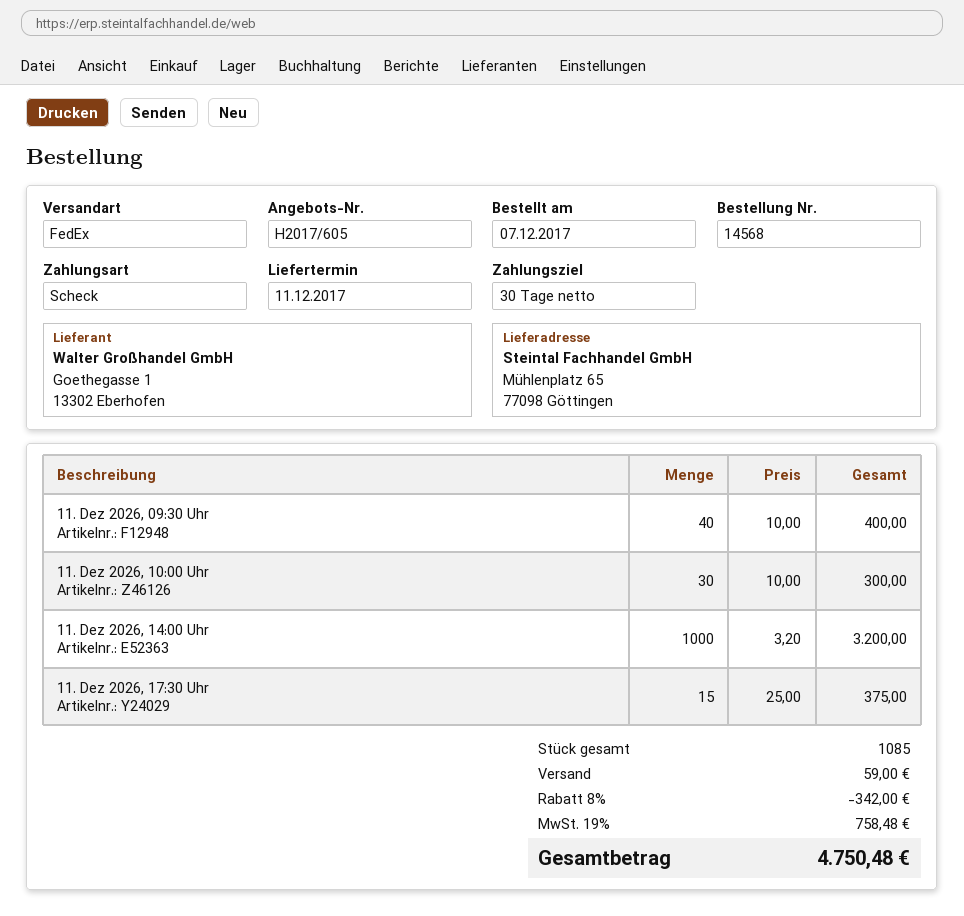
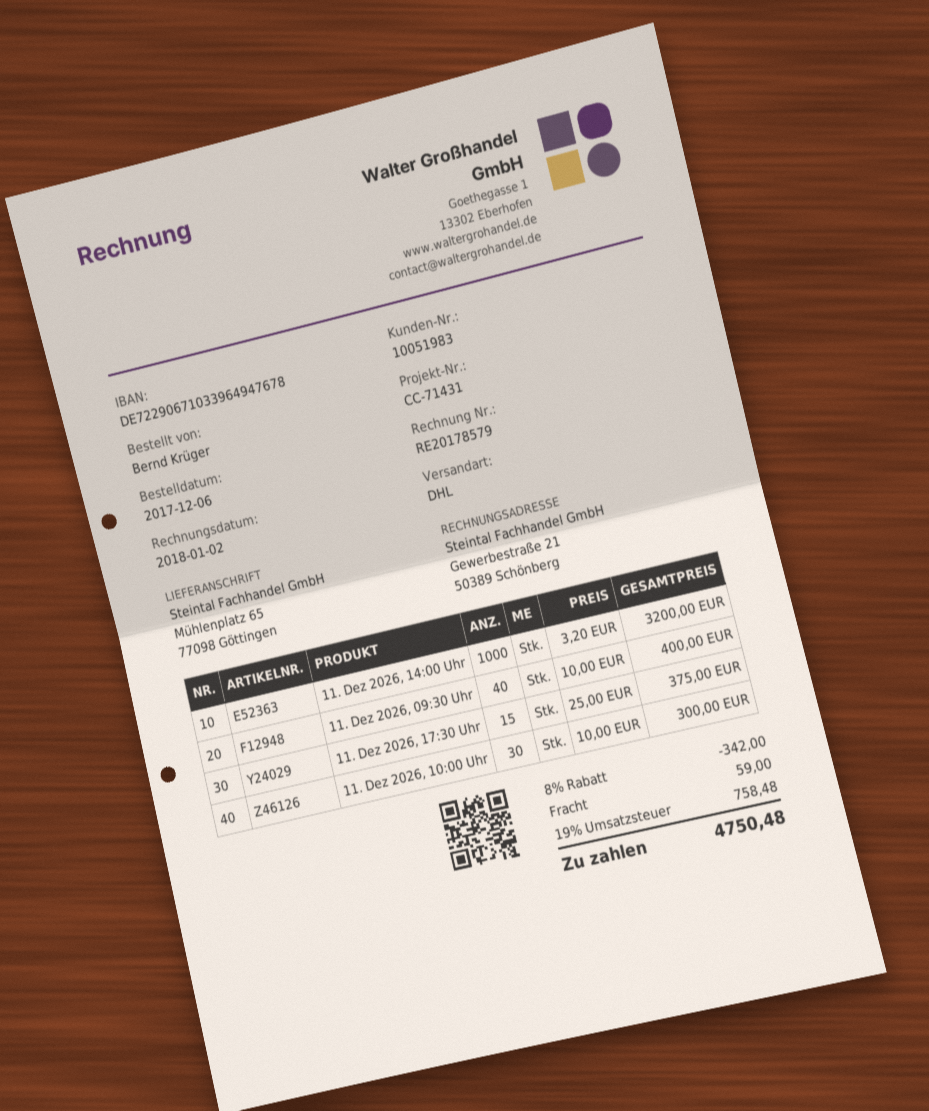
order date: 2017-12-07 -> 2017-12-06
shipping method: FedEx -> DHL

